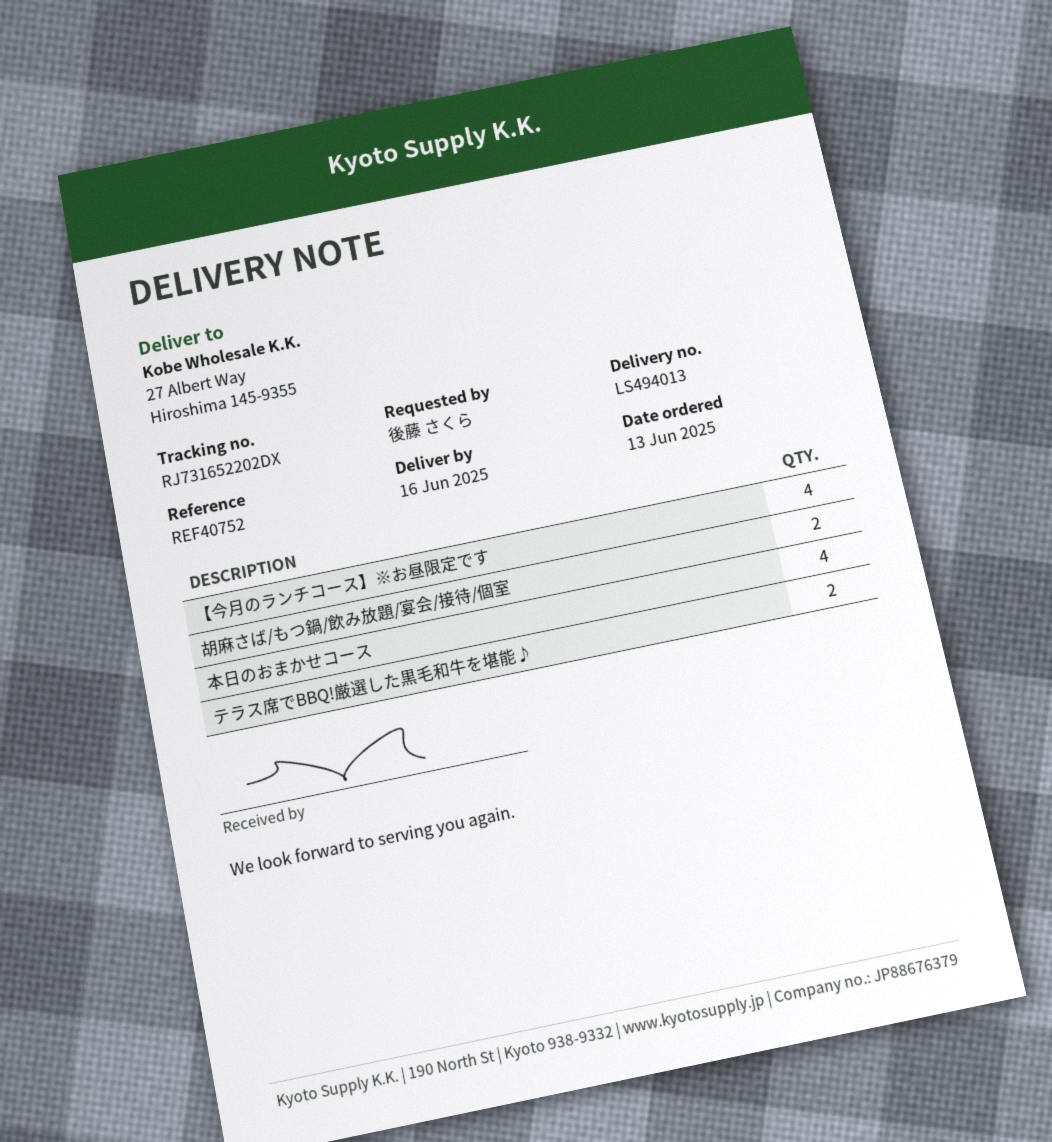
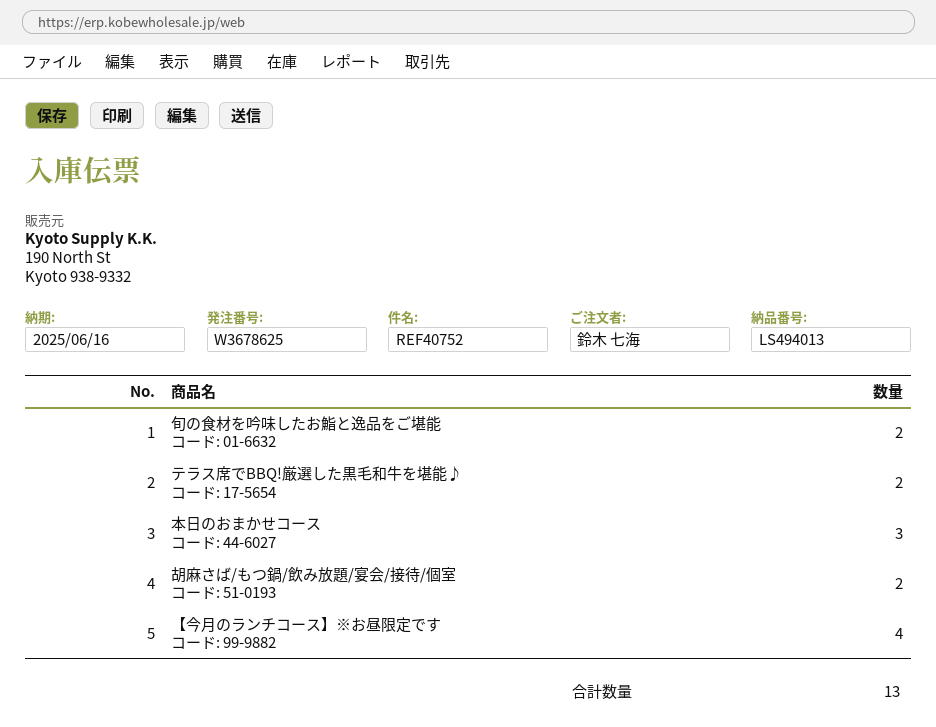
ordered by: 後藤 さくら -> 鈴木 七海
本日のおまかせコース: 4 -> 3
旬の食材を吟味したお鮨と逸品をご堪能: none -> 2

